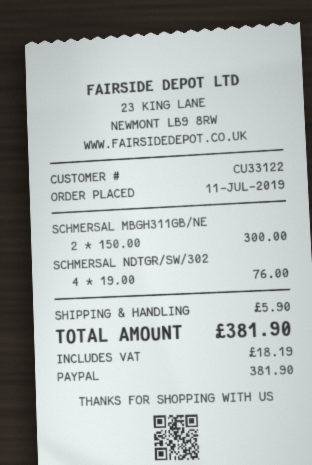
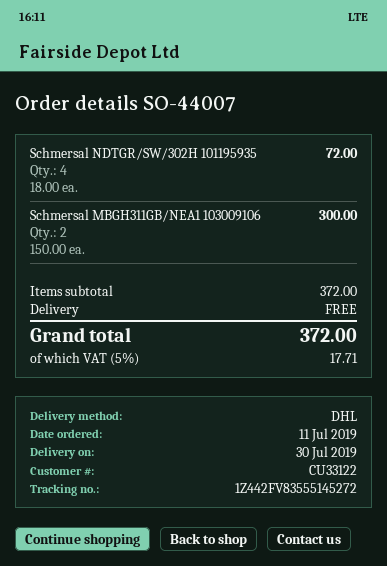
SCHMERSAL NDTGR/SW/302: 4 x 19.00 = 76.00 -> 4 x 18.00 = 72.00
shipping: 5.90 -> 0.00
tax: 18.19 -> 17.71
total: 381.90 -> 372.00

